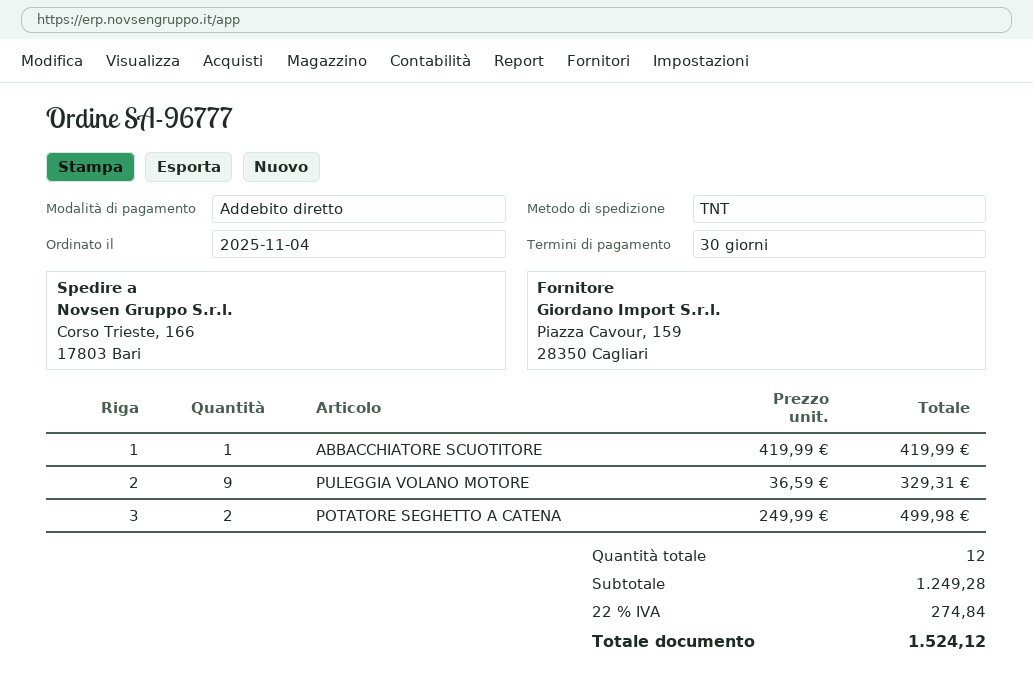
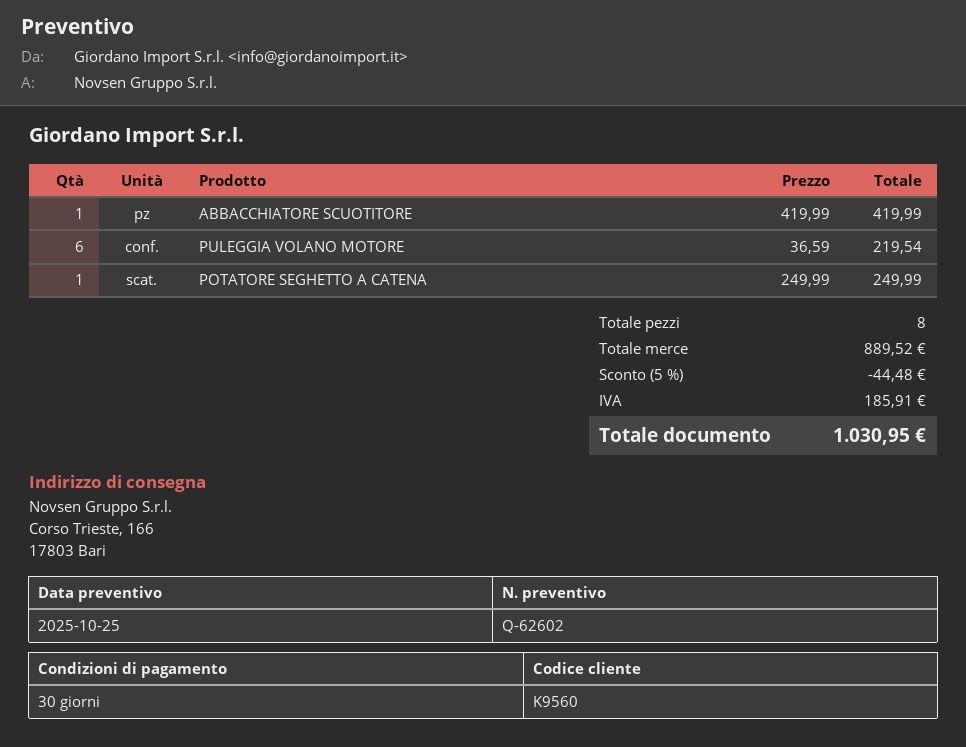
PULEGGIA VOLANO MOTORE: 9 x 36.59 = 329.31 -> 6 x 36.59 = 219.54
POTATORE SEGHETTO A CATENA: 2 x 249.99 = 499.98 -> 1 x 249.99 = 249.99
total quantity: 12 -> 8
subtotal: 1249.28 -> 889.52
discount: none -> 5% = 44.48
tax: 274.84 -> 185.91
total: 1524.12 -> 1030.95

